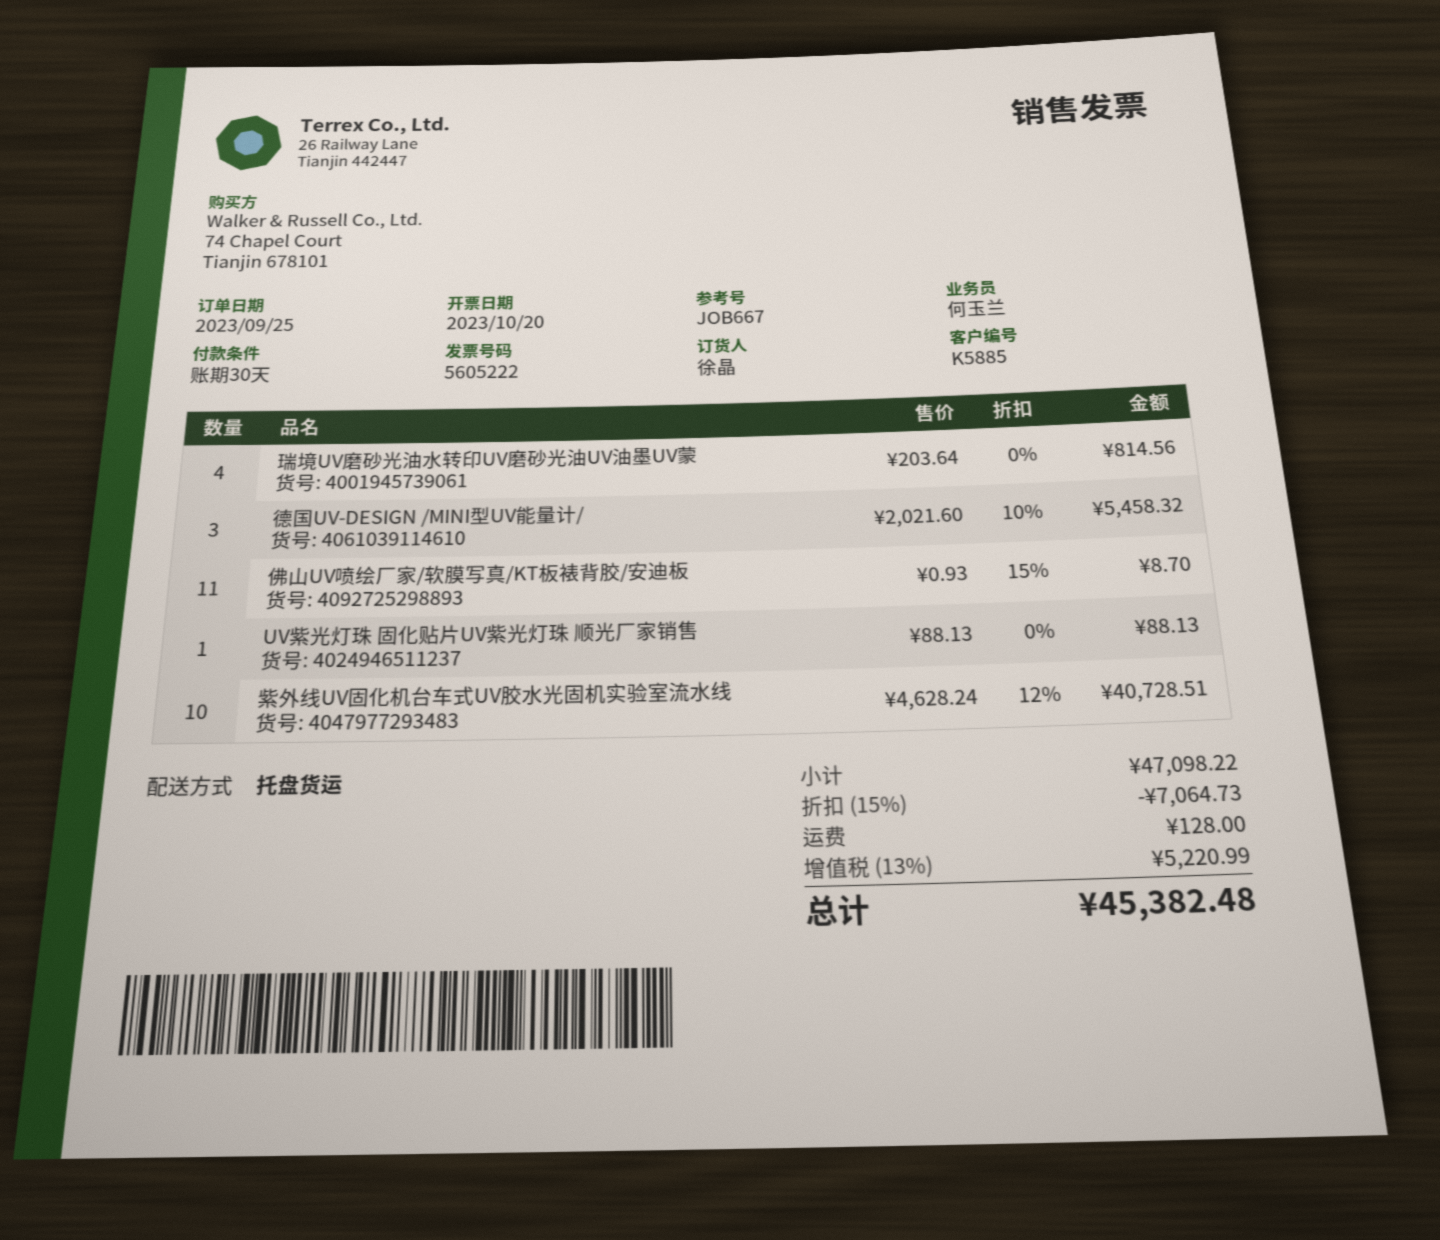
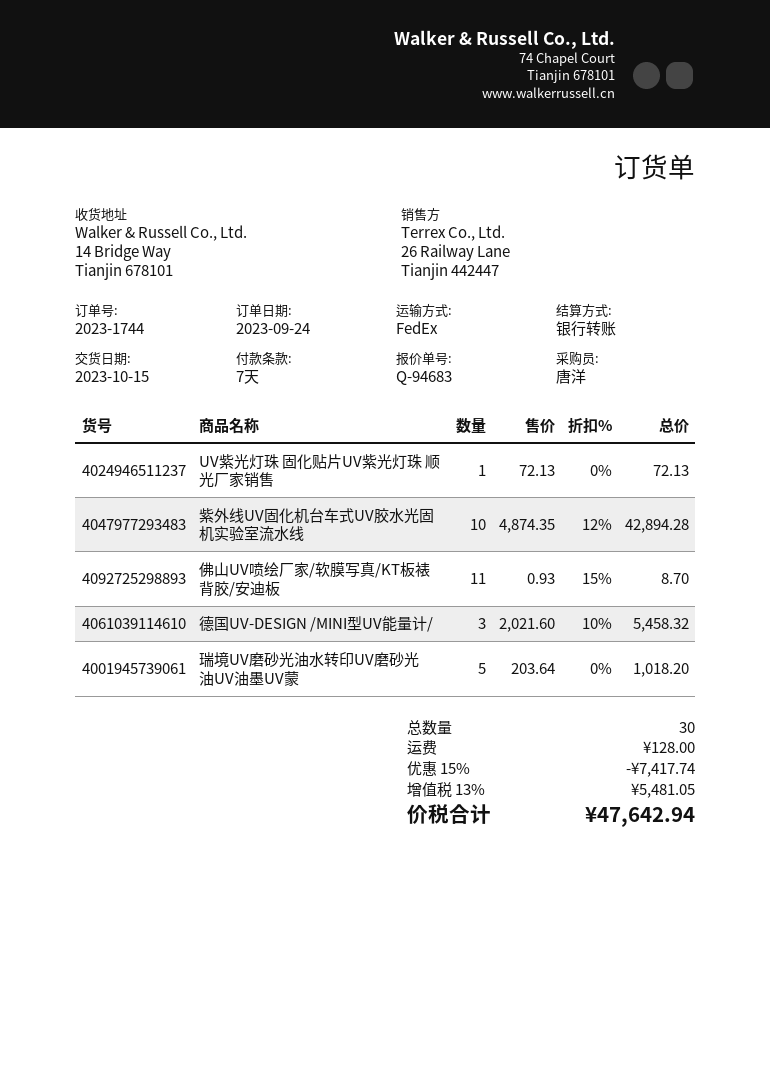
order date: 2023-09-25 -> 2023-09-24
payment terms: 30 days -> 7 days
ordered by: 徐晶 -> 唐洋
shipping method: pallet freight -> FedEx
瑞境UV磨砂光油水转印UV磨砂光油UV油墨UV蒙: 4 x 203.64 = 814.56 -> 5 x 203.64 = 1018.20
UV紫光灯珠 固化贴片UV紫光灯珠 顺光厂家销售: 1 x 88.13 = 88.13 -> 1 x 72.13 = 72.13
紫外线UV固化机台车式UV胶水光固机实验室流水线: 10 x 4628.24 - 12% = 40728.51 -> 10 x 4874.35 - 12% = 42894.28
discount: 15% = 7064.73 -> 15% = 7417.74
tax: 13% = 5220.99 -> 13% = 5481.05
total: 45382.48 -> 47642.94

